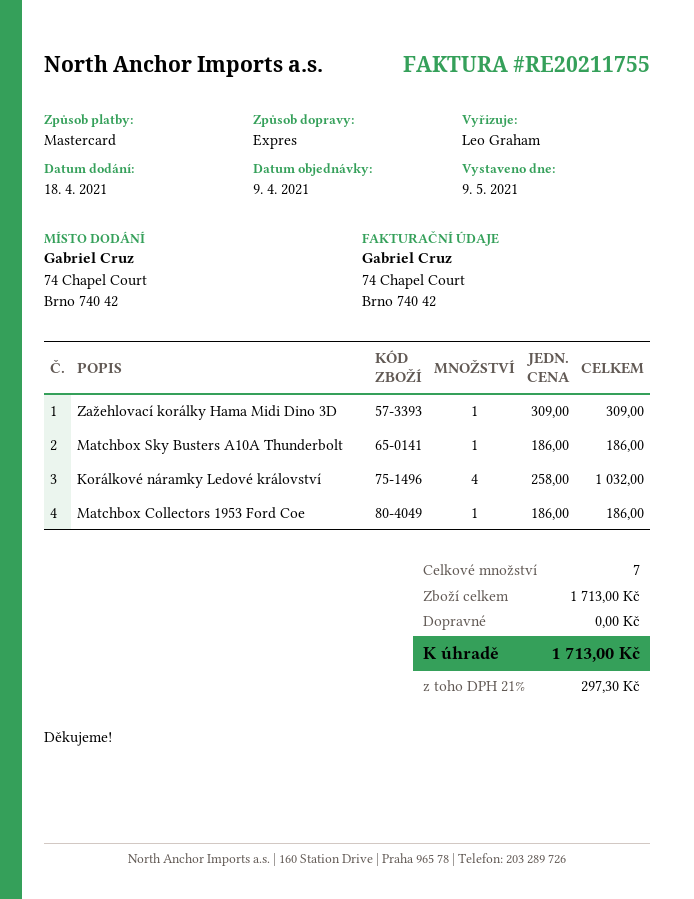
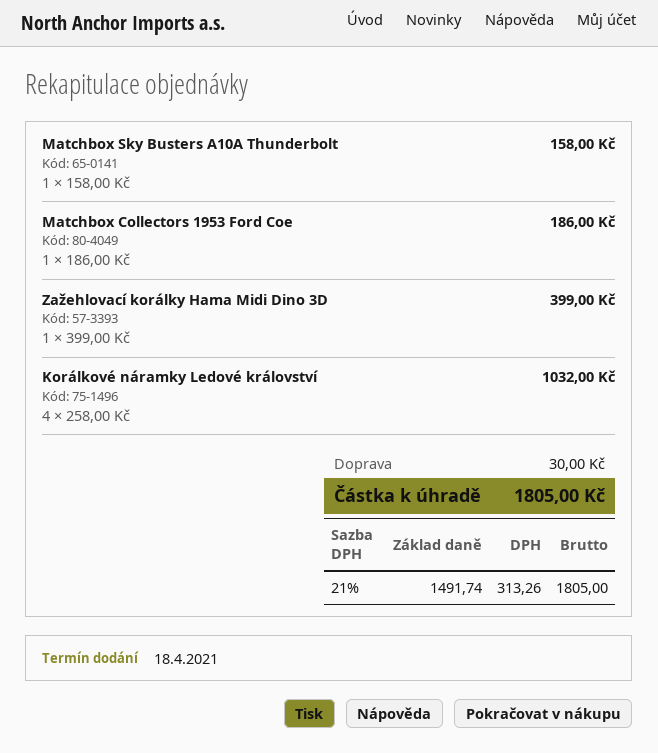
Zažehlovací korálky Hama Midi Dino 3D: 1 x 309.00 = 309.00 -> 1 x 399.00 = 399.00
Matchbox Sky Busters A10A Thunderbolt: 1 x 186.00 = 186.00 -> 1 x 158.00 = 158.00
shipping: 0.00 -> 30.00
tax: 21% = 297.30 -> 21% = 313.26
total: 1713.00 -> 1805.00

